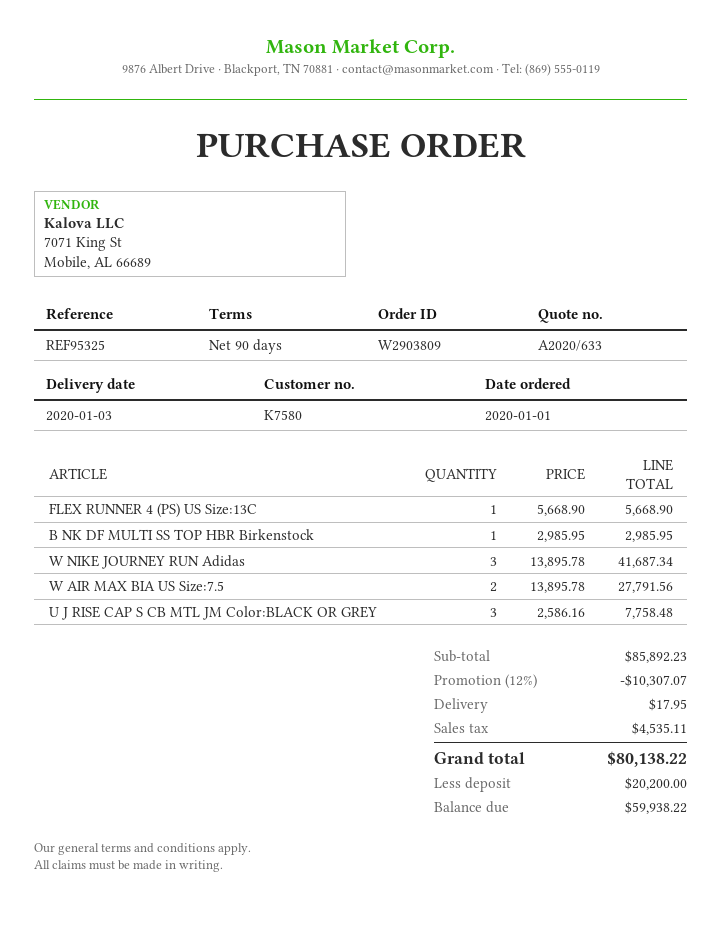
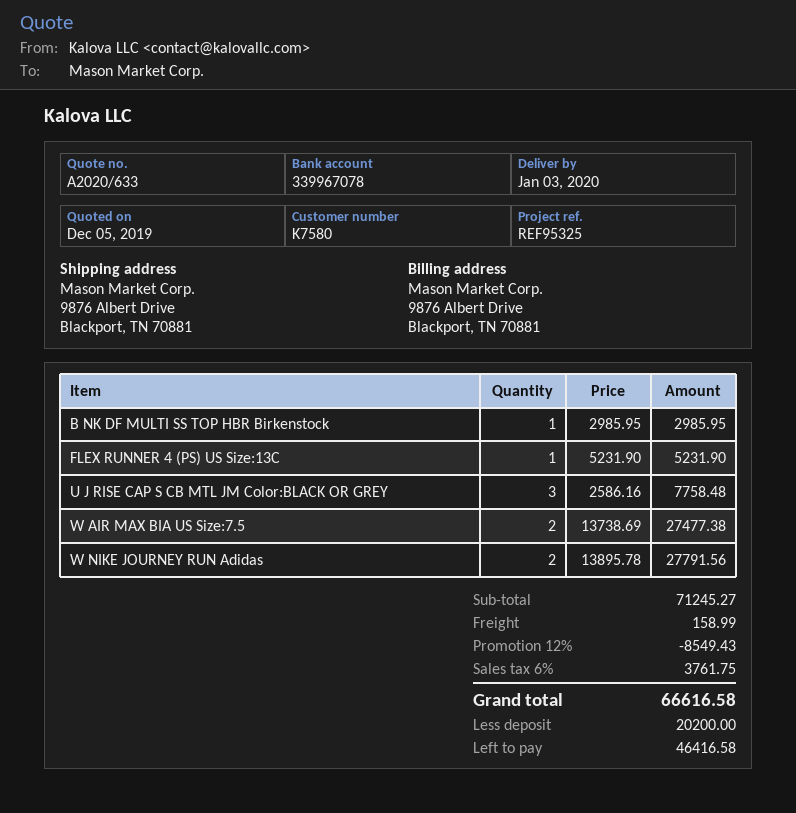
FLEX RUNNER 4 (PS) US Size:13C: 1 x 5668.90 = 5668.90 -> 1 x 5231.90 = 5231.90
W NIKE JOURNEY RUN Adidas: 3 x 13895.78 = 41687.34 -> 2 x 13895.78 = 27791.56
W AIR MAX BIA US Size:7.5: 2 x 13895.78 = 27791.56 -> 2 x 13738.69 = 27477.38
subtotal: 85892.23 -> 71245.27
discount: 12% = 10307.07 -> 12% = 8549.43
shipping: 17.95 -> 158.99
tax: 4535.11 -> 3761.75
total: 80138.22 -> 66616.58
balance: 59938.22 -> 46416.58

